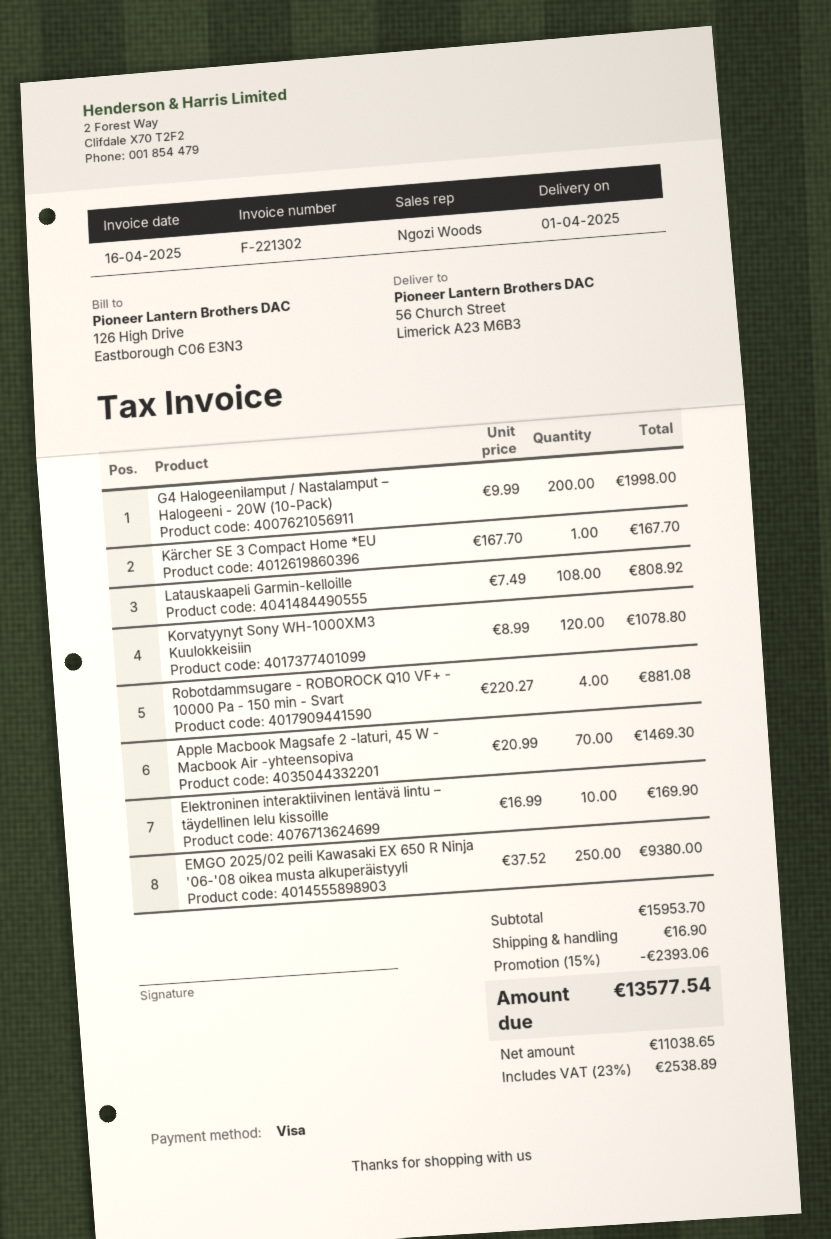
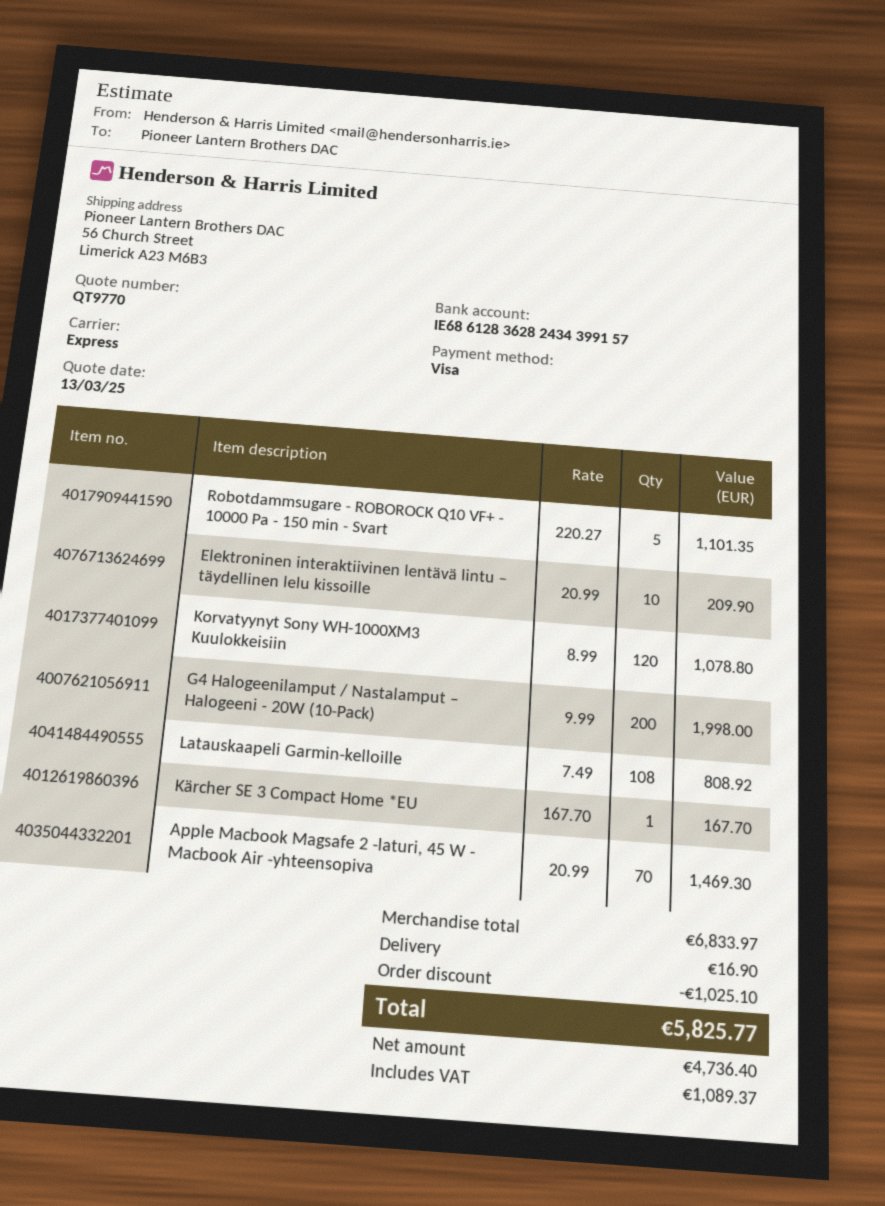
Robotdammsugare - ROBOROCK Q10 VF+ - 10000 Pa - 150 min - Svart: 4 x 220.27 = 881.08 -> 5 x 220.27 = 1101.35
Elektroninen interaktiivinen lentävä lintu – täydellinen lelu kissoille: 10 x 16.99 = 169.90 -> 10 x 20.99 = 209.90
EMGO 2025/02 peili Kawasaki EX 650 R Ninja '06-'08 oikea musta alkuperäistyyli: 250 x 37.52 = 9380.00 -> none
subtotal: 15953.70 -> 6833.97
discount: 2393.06 -> 1025.10
net: 11038.65 -> 4736.40
tax: 2538.89 -> 1089.37
total: 13577.54 -> 5825.77

